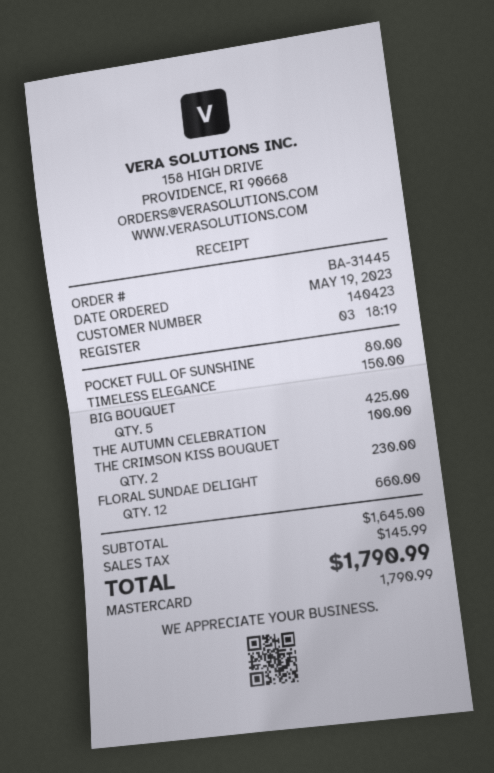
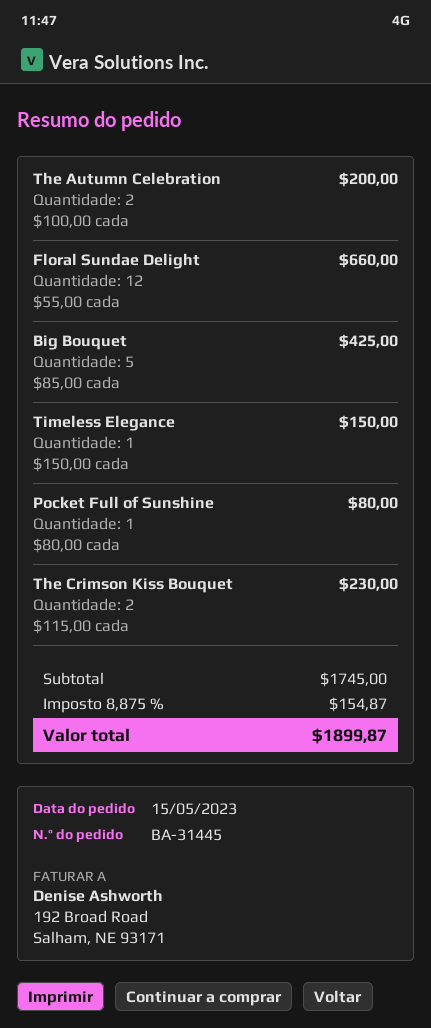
order date: 2023-05-19 -> 2023-05-15
THE AUTUMN CELEBRATION: 1 for 100.00 -> 2 for 200.00
subtotal: 1645.00 -> 1745.00
tax: 145.99 -> 154.87
total: 1790.99 -> 1899.87

